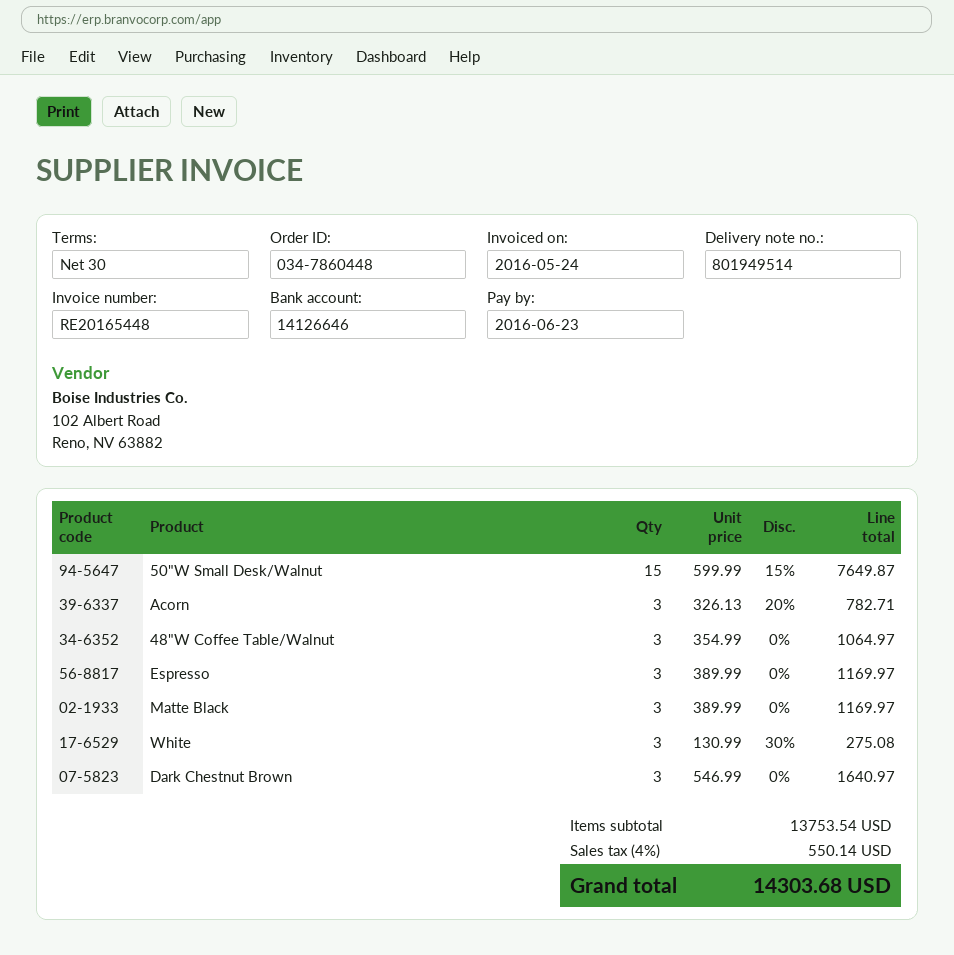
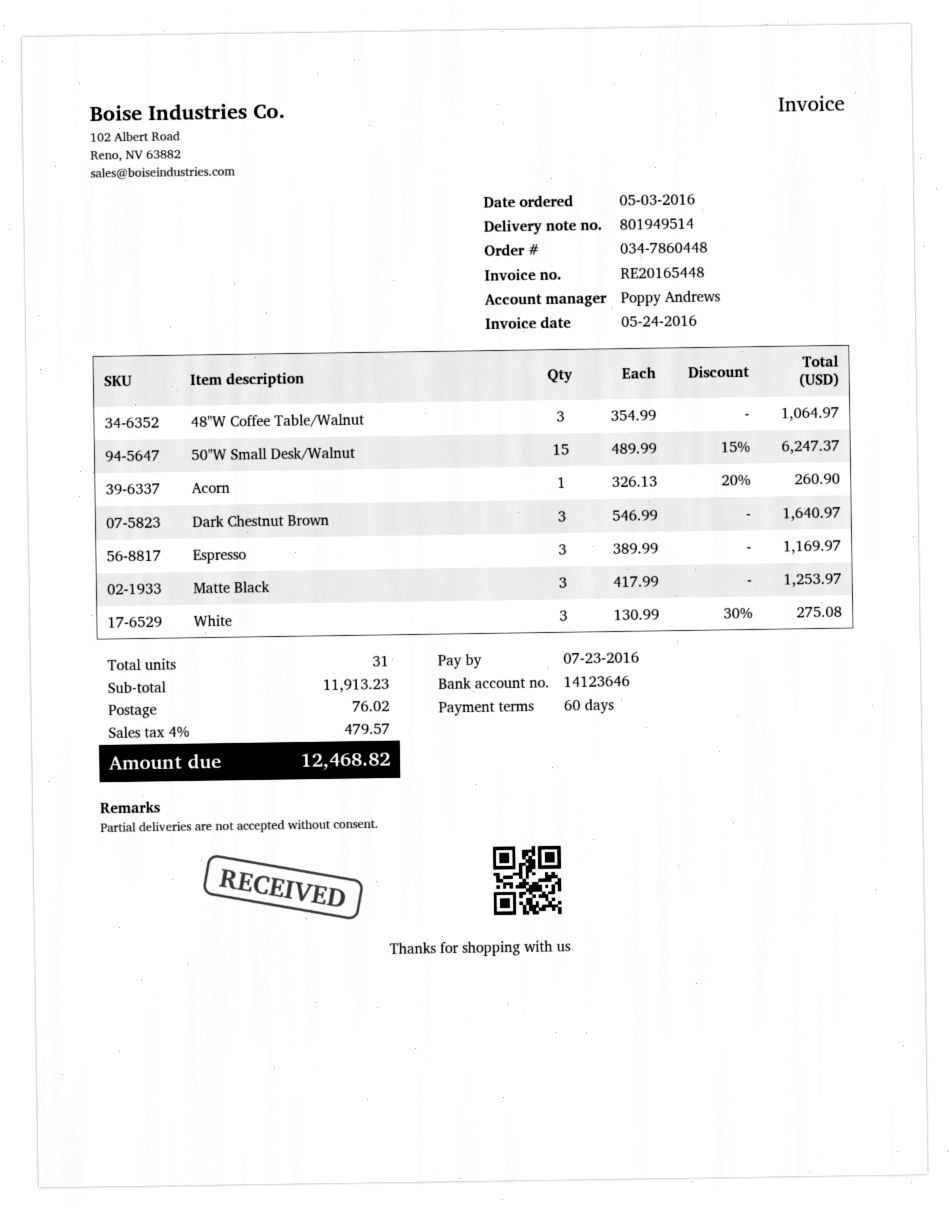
payment terms: 30 days -> 60 days
due date: 2016-06-23 -> 2016-07-23
bank account: 14126646 -> 14123646
50"W Small Desk/Walnut: 15 x 599.99 - 15% = 7649.87 -> 15 x 489.99 - 15% = 6247.37
Acorn: 3 x 326.13 - 20% = 782.71 -> 1 x 326.13 - 20% = 260.90
Matte Black: 3 x 389.99 = 1169.97 -> 3 x 417.99 = 1253.97
subtotal: 13753.54 -> 11913.23
shipping: none -> 76.02
tax: 4% = 550.14 -> 4% = 479.57
total: 14303.68 -> 12468.82

